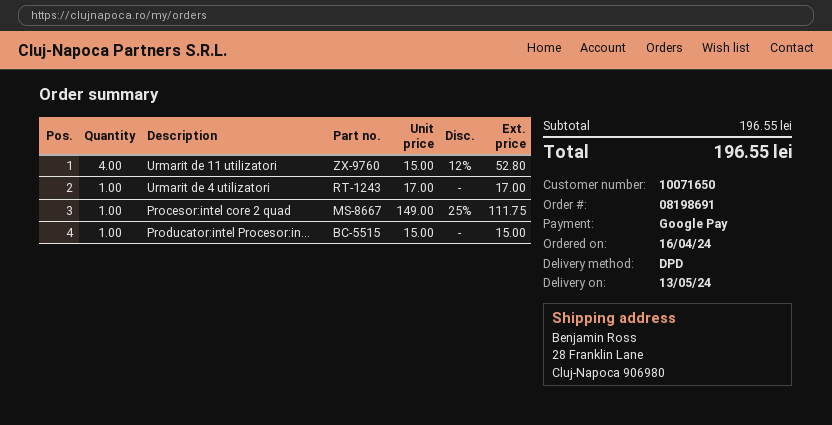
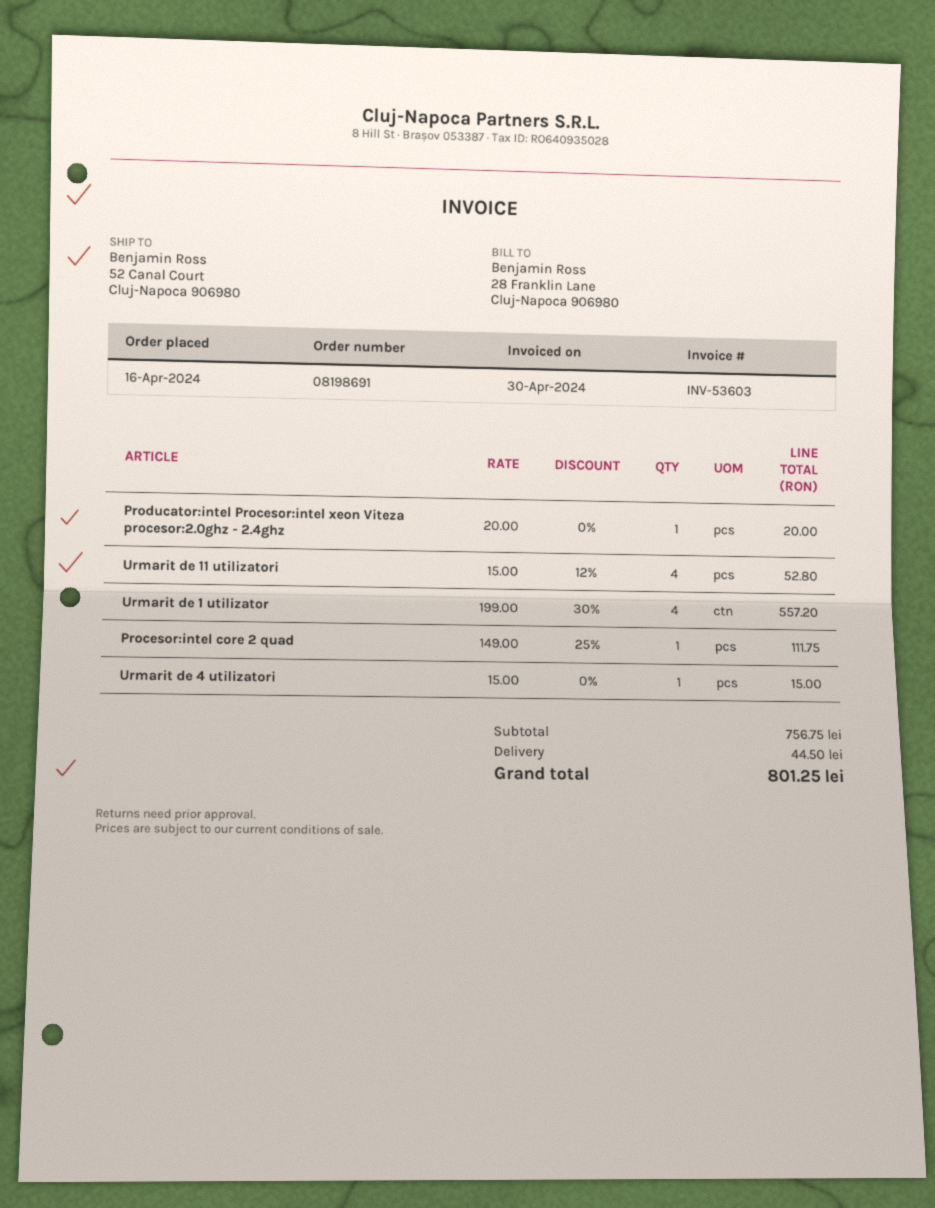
ship to: 28 Franklin Lane, Cluj-Napoca 906980 -> 52 Canal Court, Cluj-Napoca 906980
Urmarit de 4 utilizatori: 1 x 17.00 = 17.00 -> 1 x 15.00 = 15.00
Producator:intel Procesor:in...: 1 x 15.00 = 15.00 -> 1 x 20.00 = 20.00
Urmarit de 1 utilizator: none -> 4 x 199.00 - 30% = 557.20
subtotal: 196.55 -> 756.75
shipping: none -> 44.50
total: 196.55 -> 801.25

